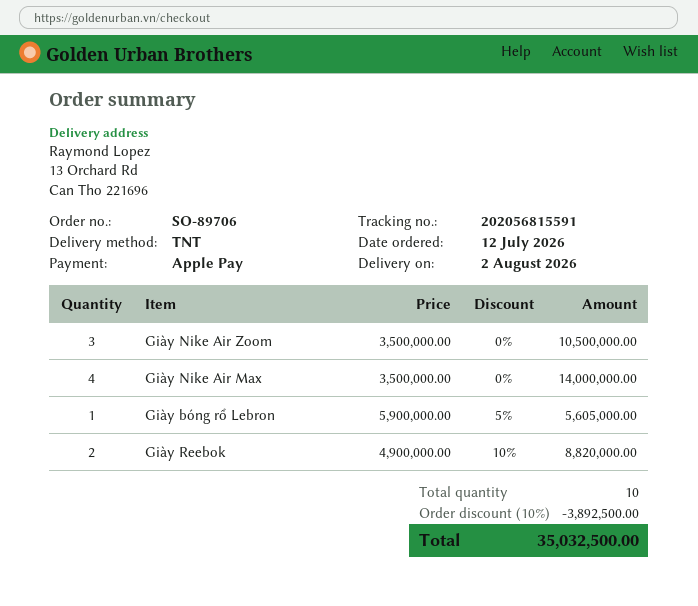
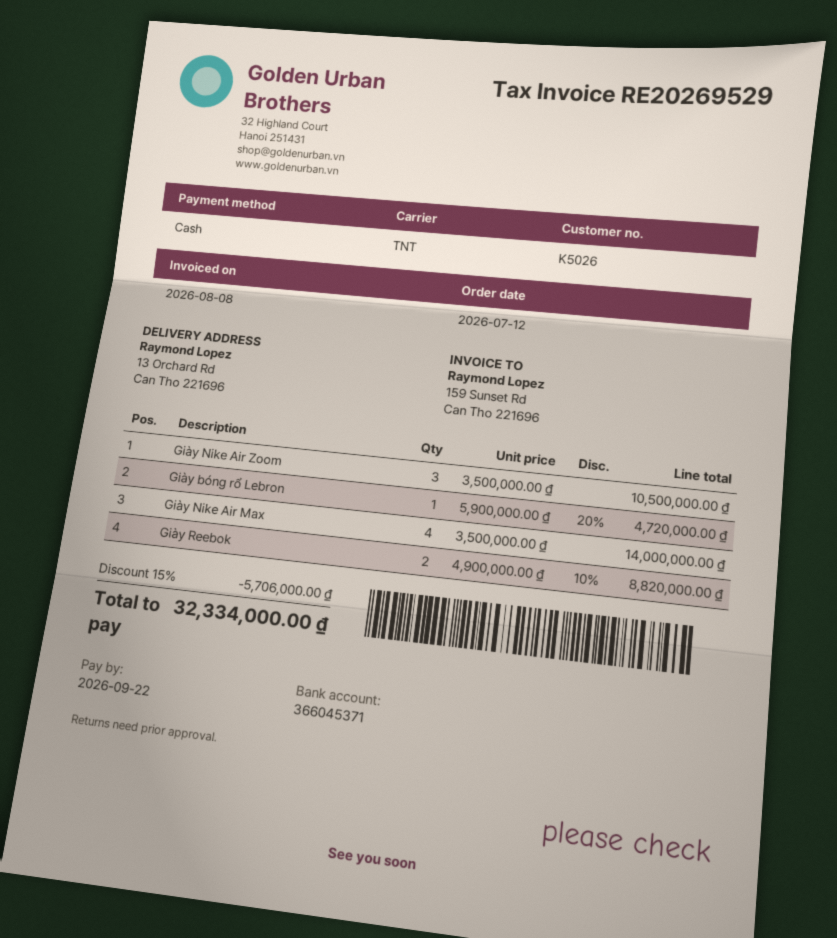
payment method: Apple Pay -> cash
Giày bóng rổ Lebron: 1 x 5900000.00 - 5% = 5605000.00 -> 1 x 5900000.00 - 20% = 4720000.00
discount: 10% = 3892500.00 -> 15% = 5706000.00
total: 35032500.00 -> 32334000.00

